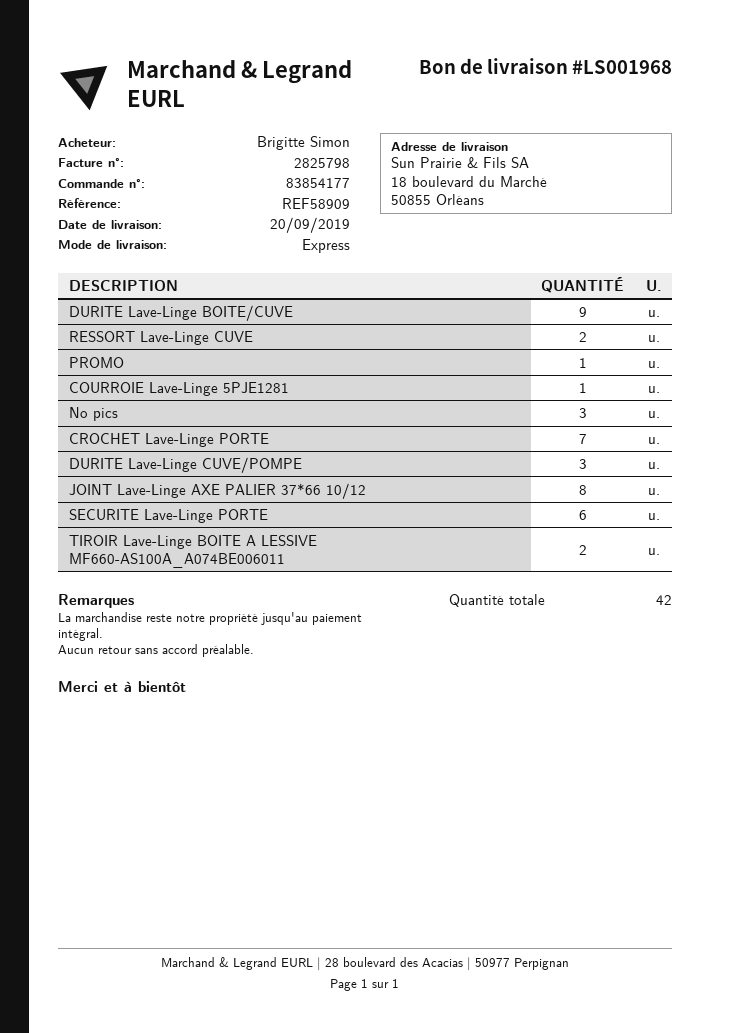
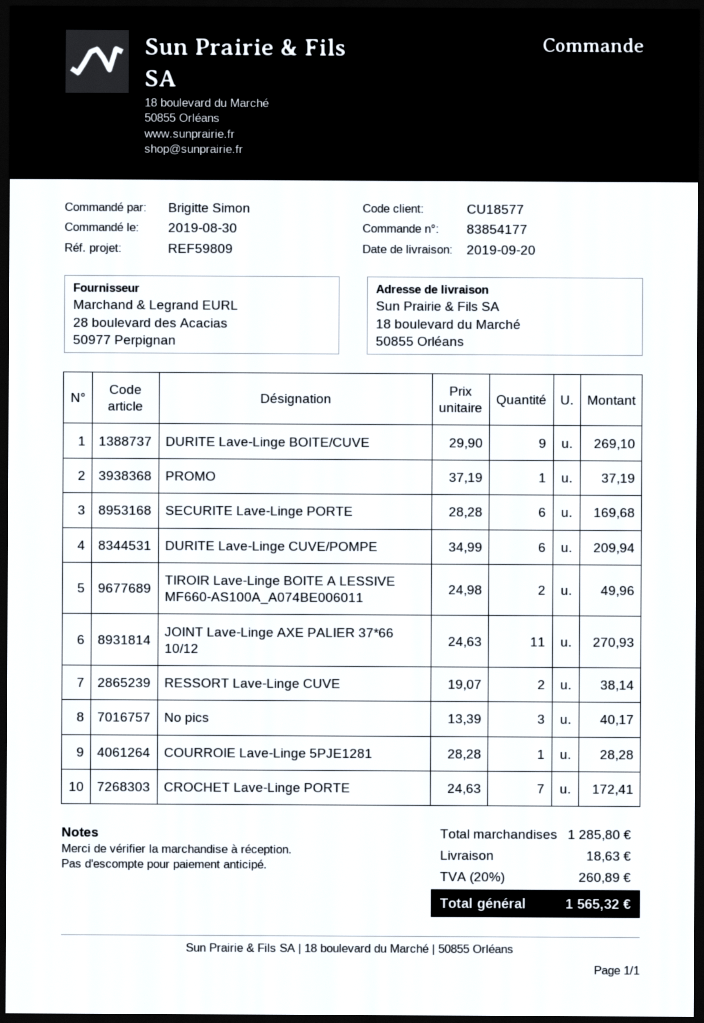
reference: REF58909 -> REF59809
DURITE Lave-Linge CUVE/POMPE: 3 -> 6
JOINT Lave-Linge AXE PALIER 37*66 10/12: 8 -> 11

